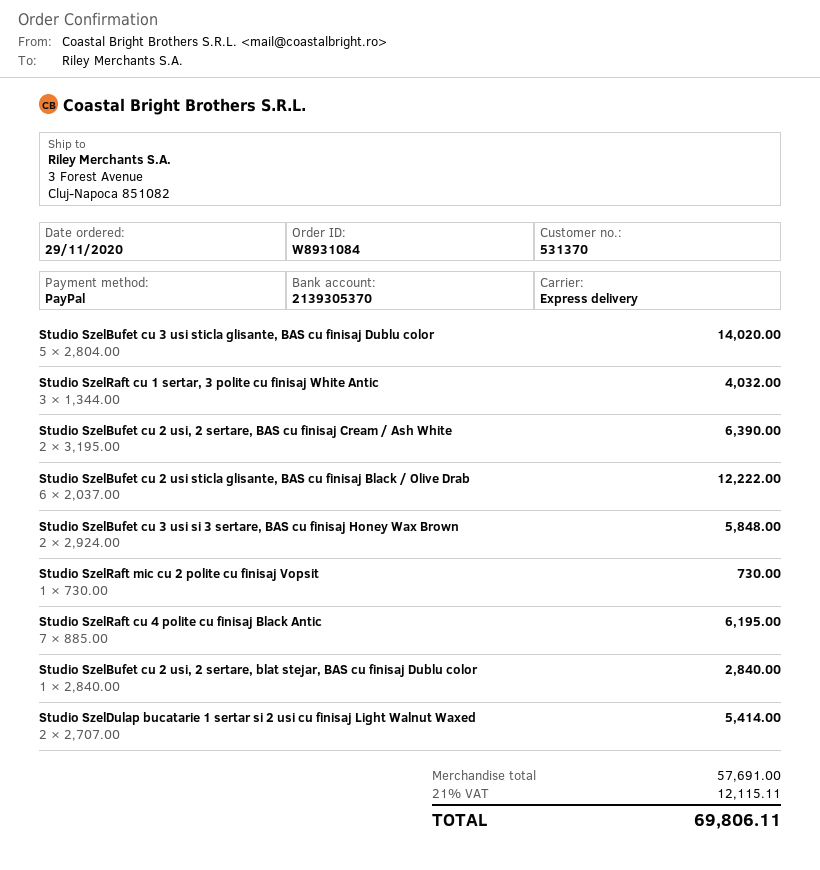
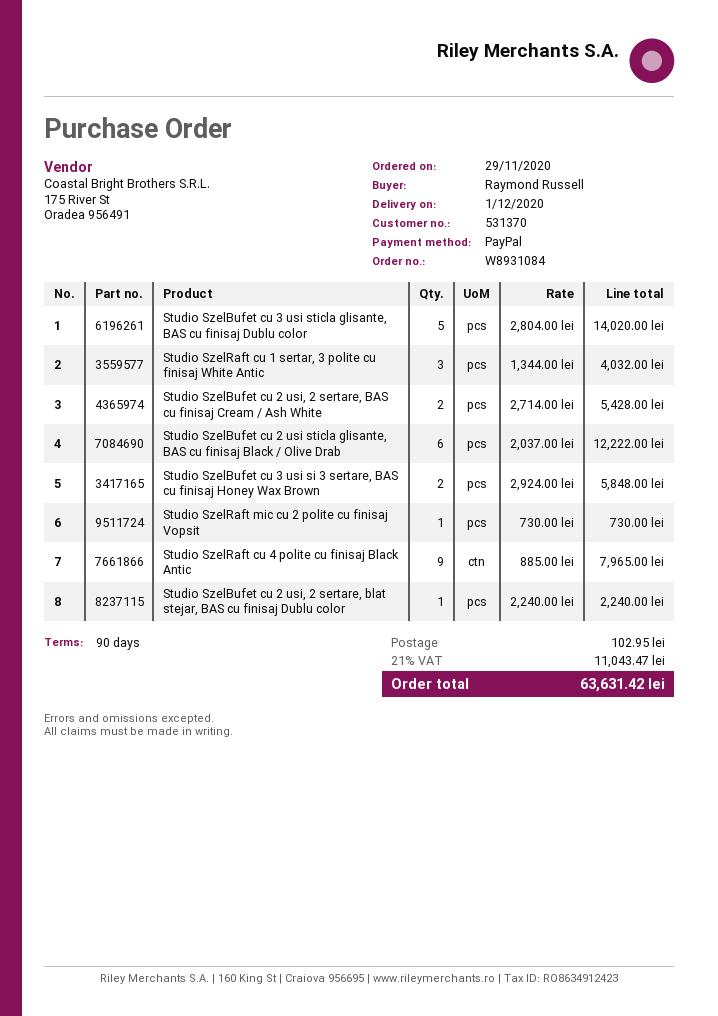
Studio SzelBufet cu 2 usi, 2 sertare, BAS cu finisaj Cream / Ash White: 2 x 3195.00 = 6390.00 -> 2 x 2714.00 = 5428.00
Studio SzelRaft cu 4 polite cu finisaj Black Antic: 7 x 885.00 = 6195.00 -> 9 x 885.00 = 7965.00
Studio SzelBufet cu 2 usi, 2 sertare, blat stejar, BAS cu finisaj Dublu color: 1 x 2840.00 = 2840.00 -> 1 x 2240.00 = 2240.00
Studio SzelDulap bucatarie 1 sertar si 2 usi cu finisaj Light Walnut Waxed: 2 x 2707.00 = 5414.00 -> none
shipping: none -> 102.95
tax: 21% = 12115.11 -> 21% = 11043.47
total: 69806.11 -> 63631.42

